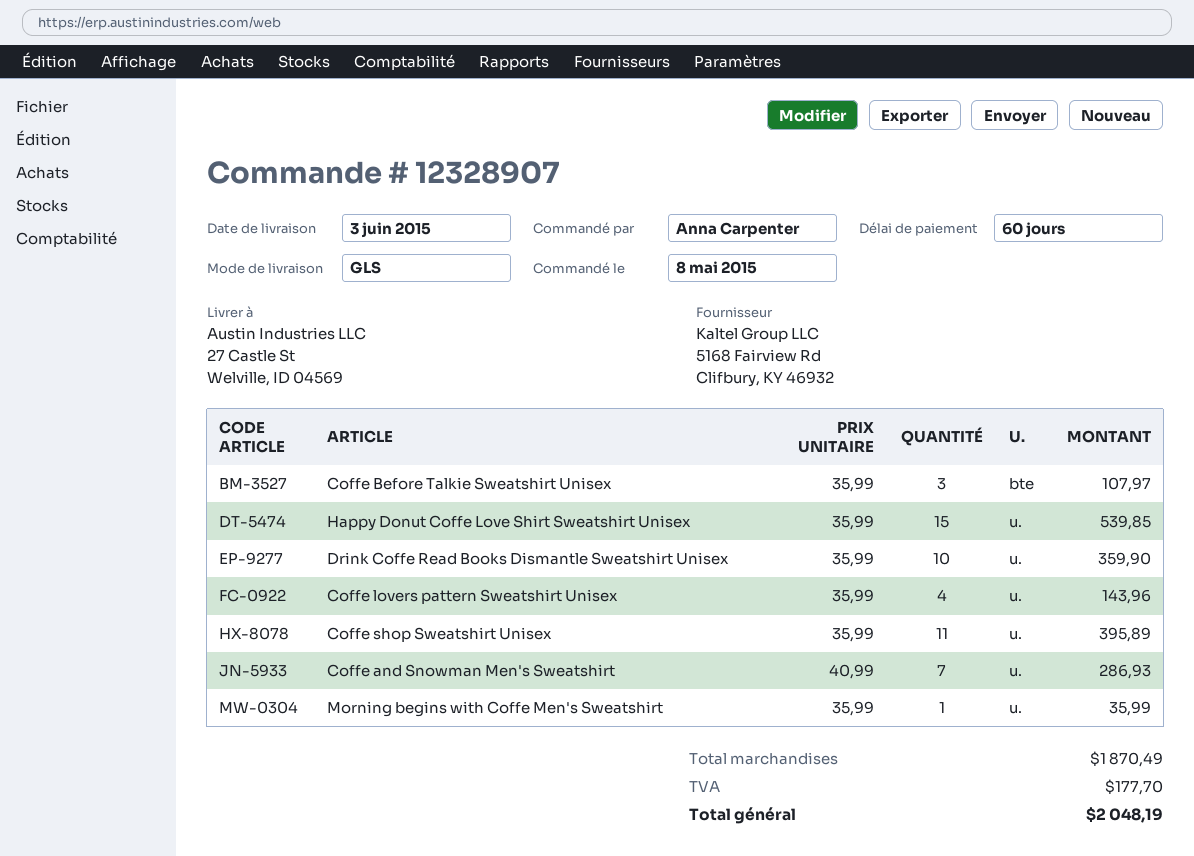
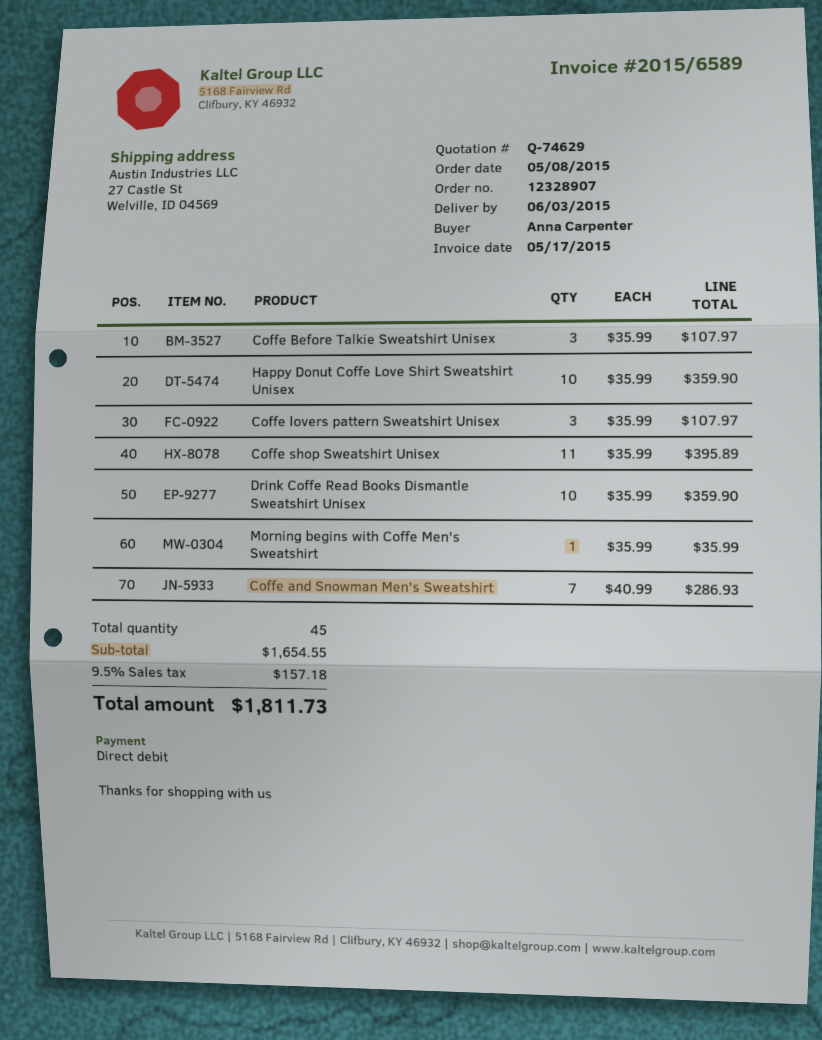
Happy Donut Coffe Love Shirt Sweatshirt Unisex: 15 x 35.99 = 539.85 -> 10 x 35.99 = 359.90
Coffe lovers pattern Sweatshirt Unisex: 4 x 35.99 = 143.96 -> 3 x 35.99 = 107.97
subtotal: 1870.49 -> 1654.55
tax: 177.70 -> 157.18
total: 2048.19 -> 1811.73

